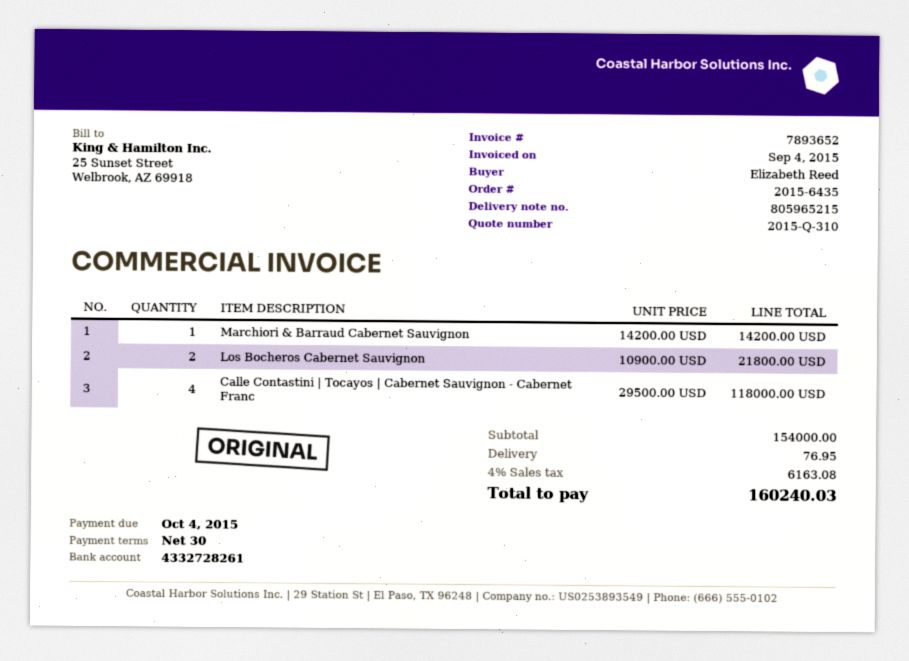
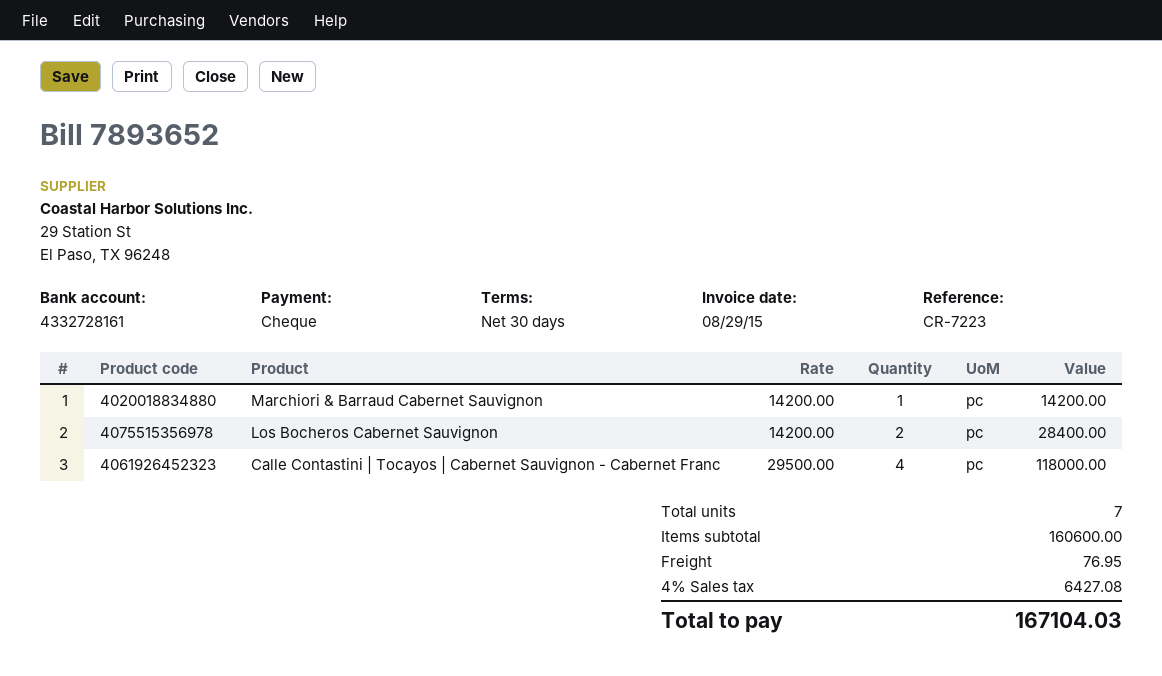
invoice date: 2015-09-04 -> 2015-08-29
bank account: 4332728261 -> 4332728161
Los Bocheros Cabernet Sauvignon: 2 x 10900.00 = 21800.00 -> 2 x 14200.00 = 28400.00
subtotal: 154000.00 -> 160600.00
tax: 4% = 6163.08 -> 4% = 6427.08
total: 160240.03 -> 167104.03

